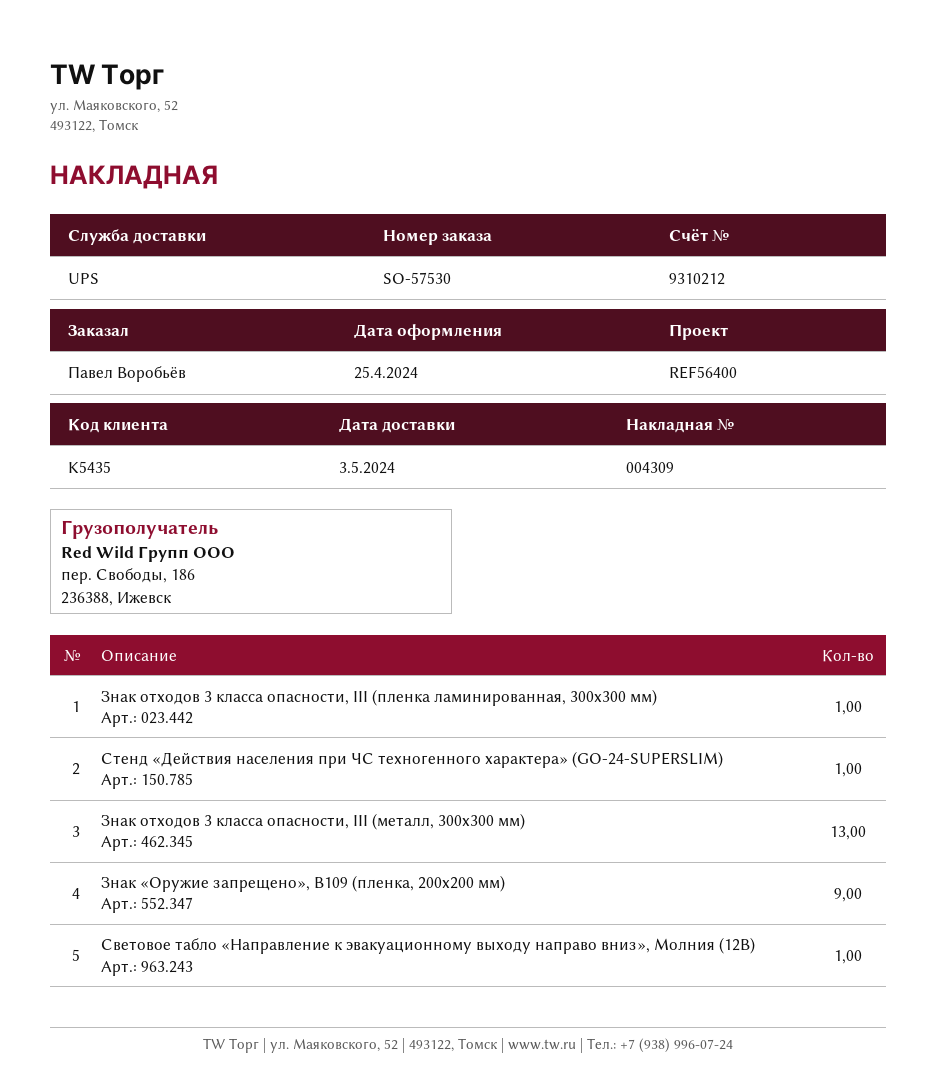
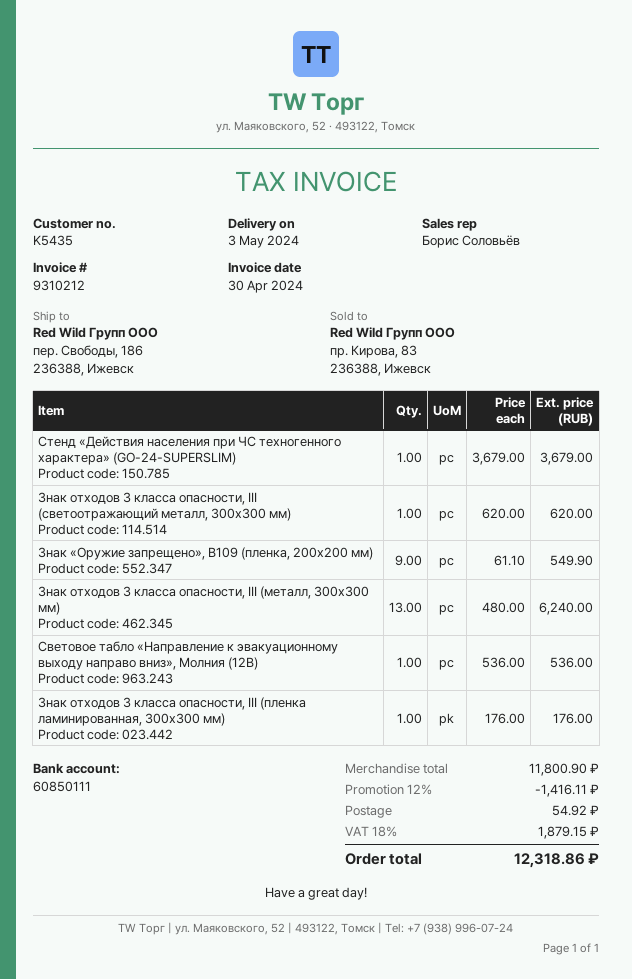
Знак отходов 3 класса опасности, III (светоотражающий металл, 300х300 мм): none -> 1

